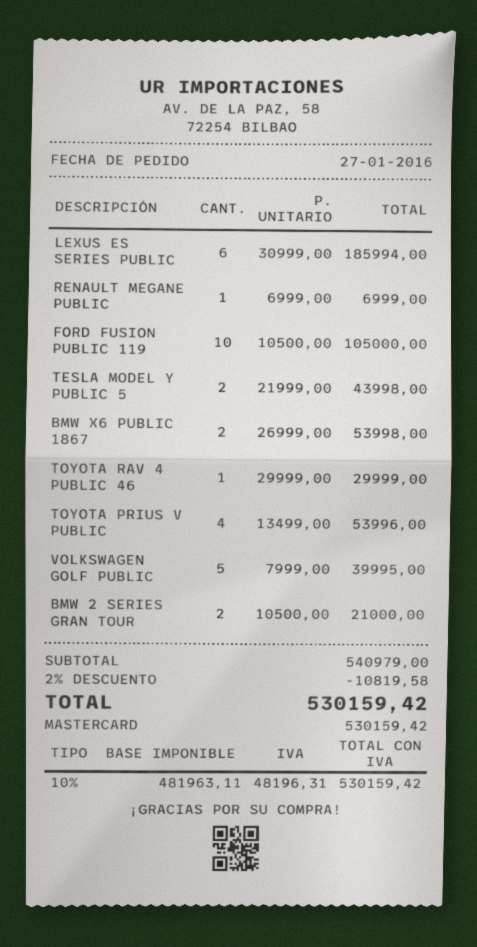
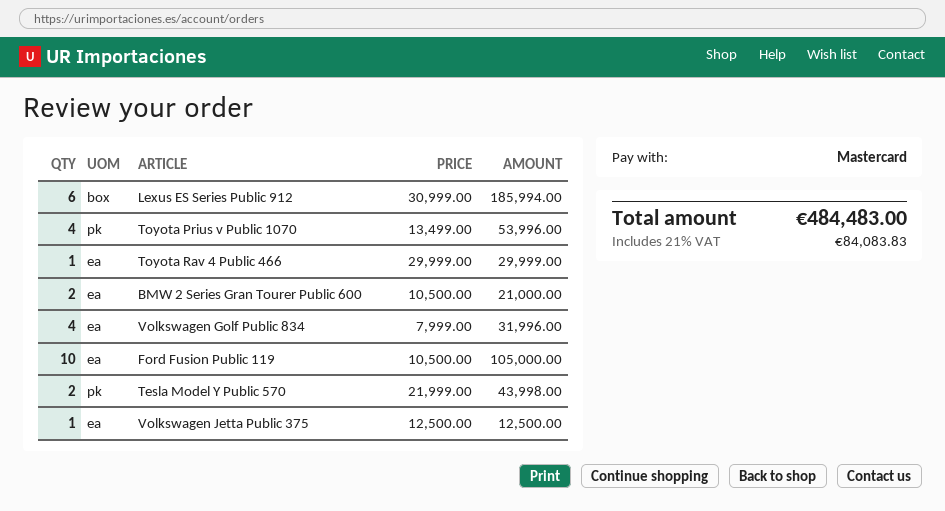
RENAULT MEGANE PUBLIC: 1 x 6999.00 = 6999.00 -> none
BMW X6 PUBLIC 1867: 2 x 26999.00 = 53998.00 -> none
VOLKSWAGEN GOLF PUBLIC: 5 x 7999.00 = 39995.00 -> 4 x 7999.00 = 31996.00
Volkswagen Jetta Public 375: none -> 1 x 12500.00 = 12500.00
discount: 2% = 10819.58 -> none
tax: 10% = 48196.31 -> 21% = 84083.83
total: 530159.42 -> 484483.00

